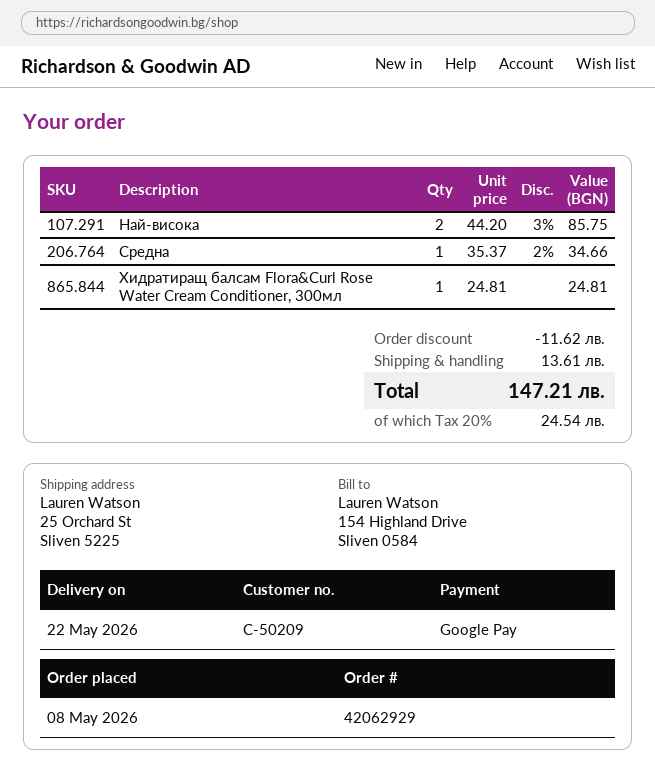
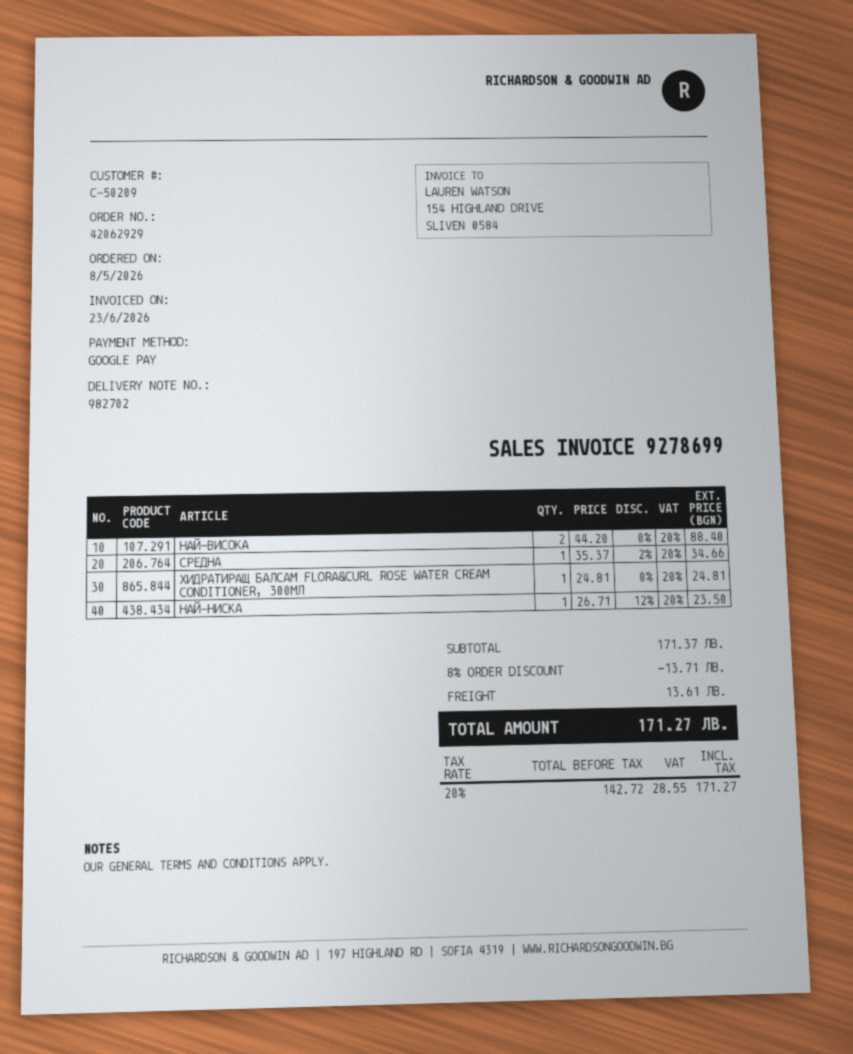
Най-висока: 2 x 44.20 - 3% = 85.75 -> 2 x 44.20 = 88.40
НАЙ-НИСКА: none -> 1 x 26.71 - 12% = 23.50
discount: 11.62 -> 13.71
tax: 20% = 24.54 -> 20% = 28.55
total: 147.21 -> 171.27

